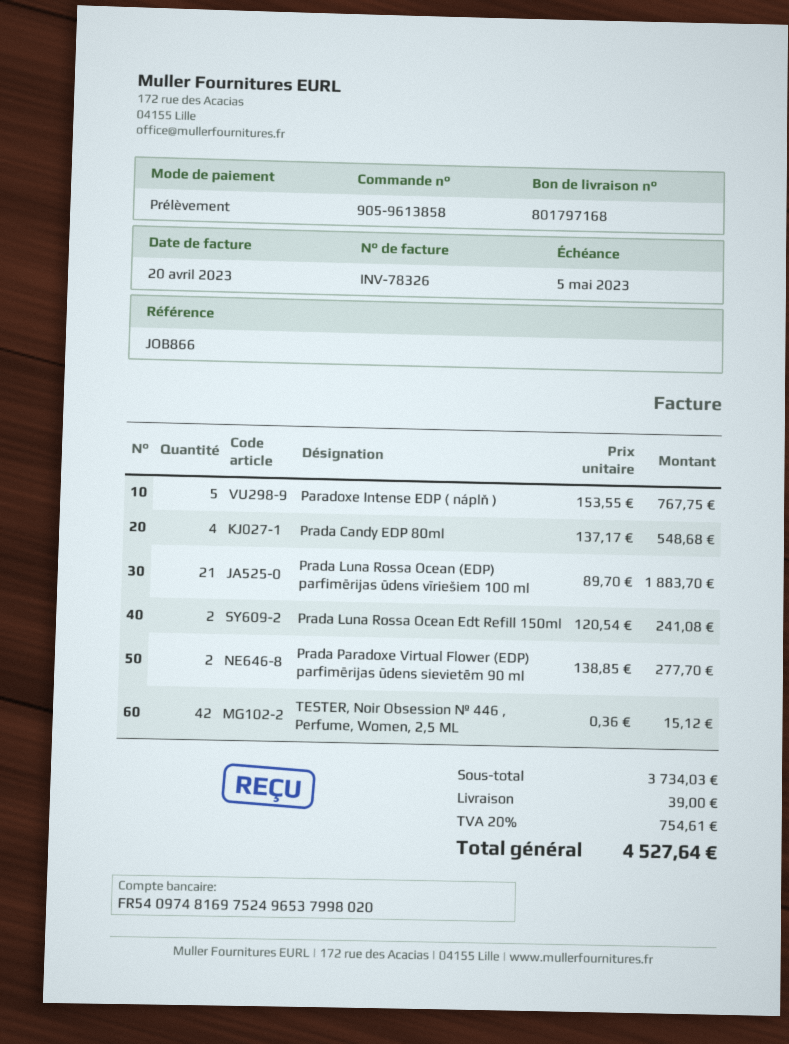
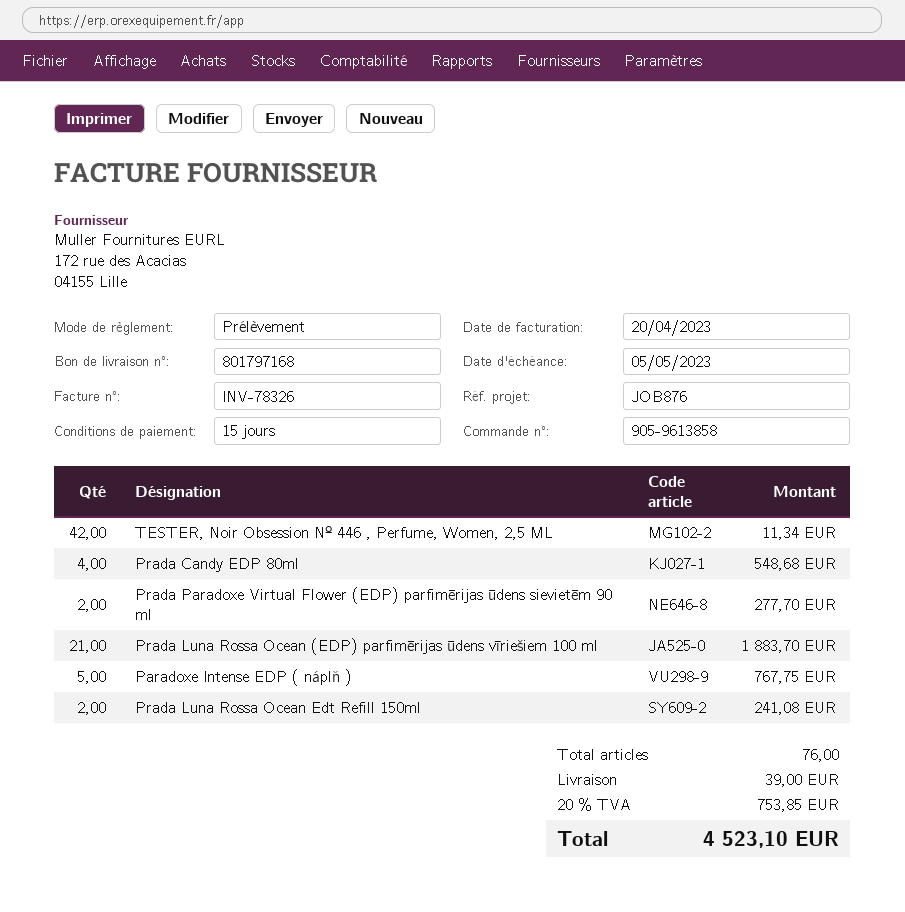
reference: JOB866 -> JOB876
TESTER, Noir Obsession Nº 446 , Perfume, Women, 2,5 ML: 42 for 15.12 -> 42 for 11.34
tax: 20% = 754.61 -> 20% = 753.85
total: 4527.64 -> 4523.10

